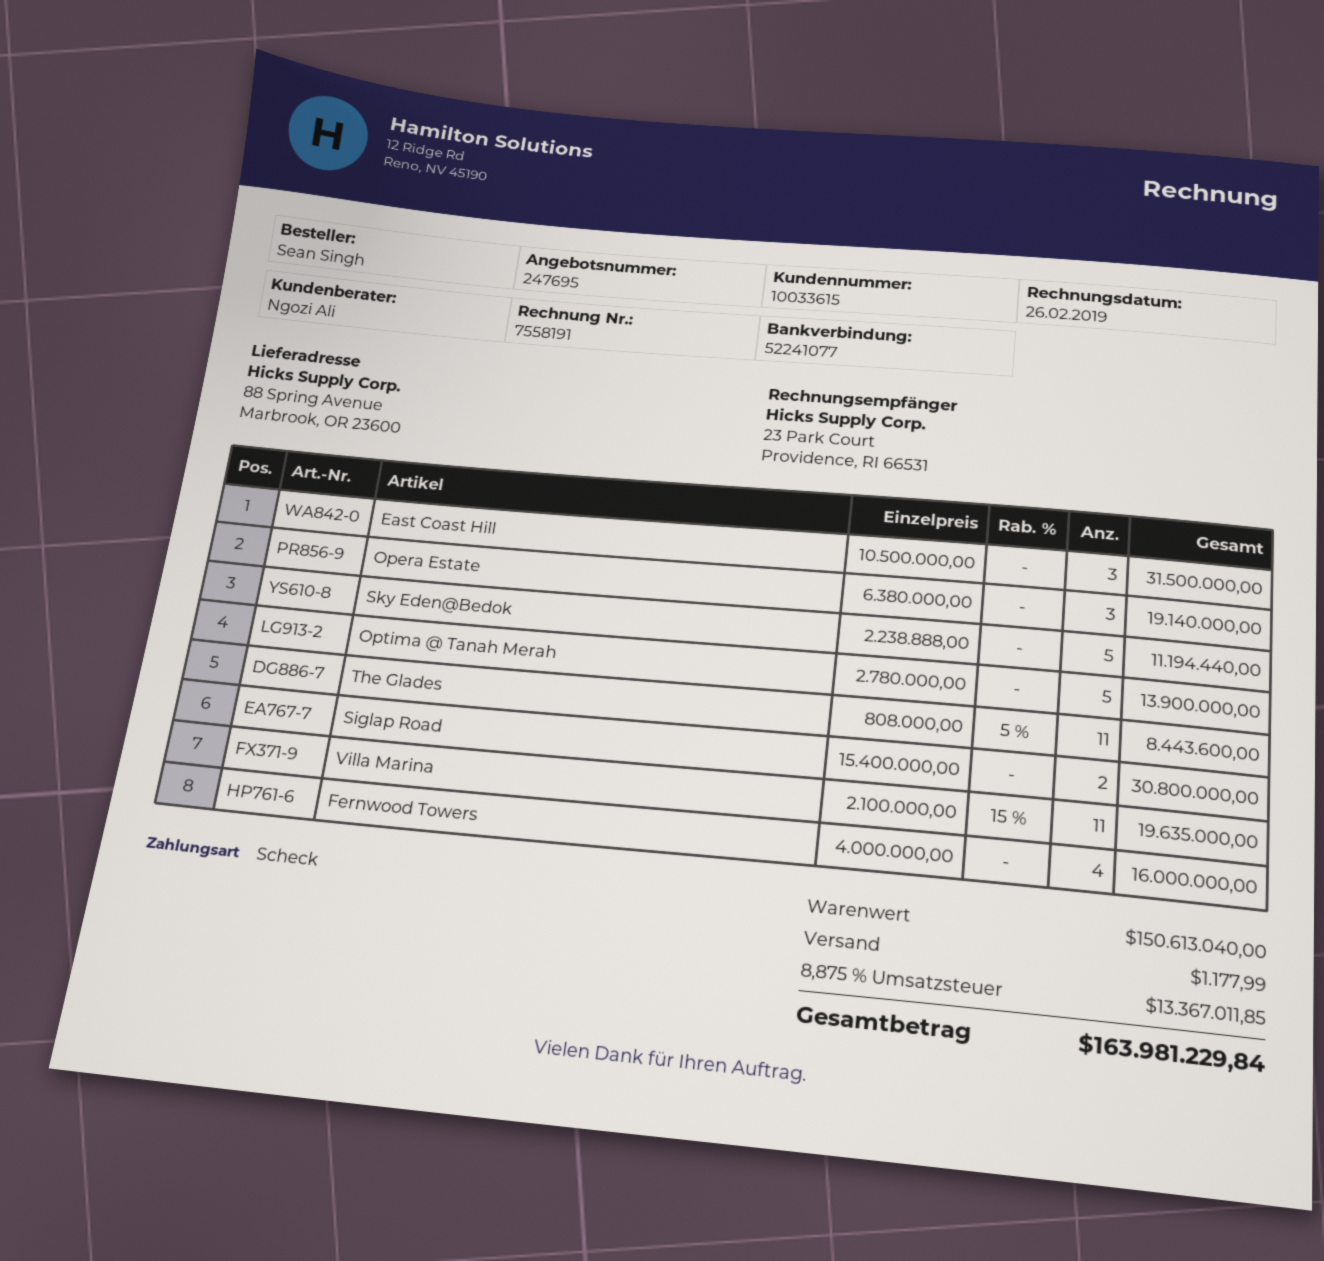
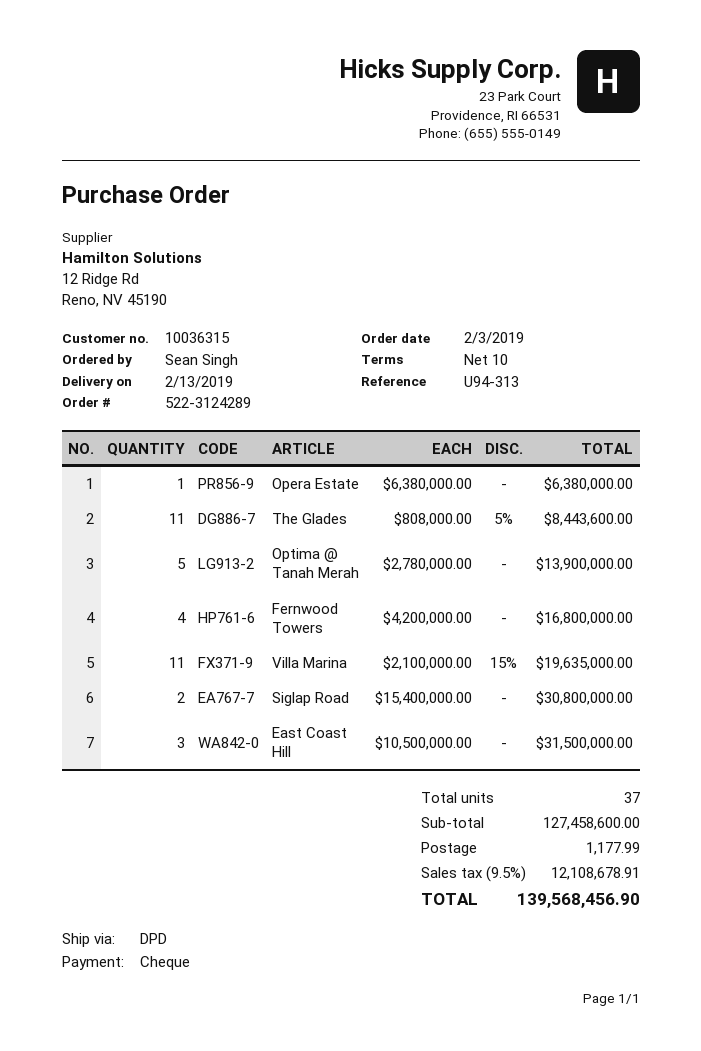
customer number: 10033615 -> 10036315
Opera Estate: 3 x 6380000.00 = 19140000.00 -> 1 x 6380000.00 = 6380000.00
Sky Eden@Bedok: 5 x 2238888.00 = 11194440.00 -> none
Fernwood Towers: 4 x 4000000.00 = 16000000.00 -> 4 x 4200000.00 = 16800000.00
subtotal: 150613040.00 -> 127458600.00
tax: 8.875% = 13367011.85 -> 9.5% = 12108678.91
total: 163981229.84 -> 139568456.90

